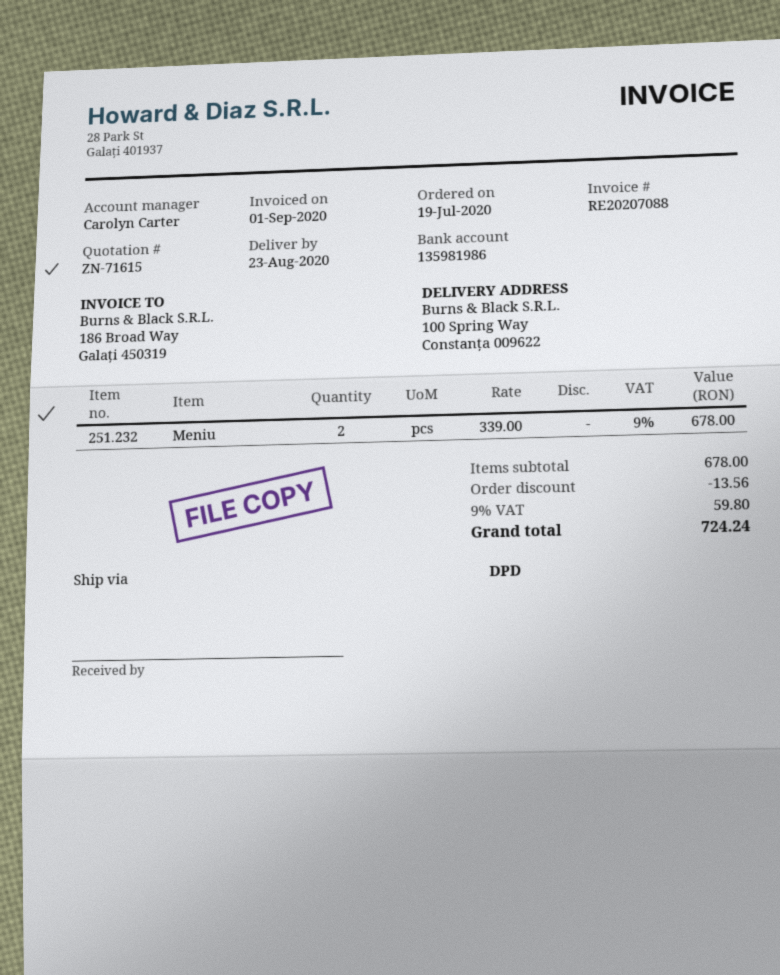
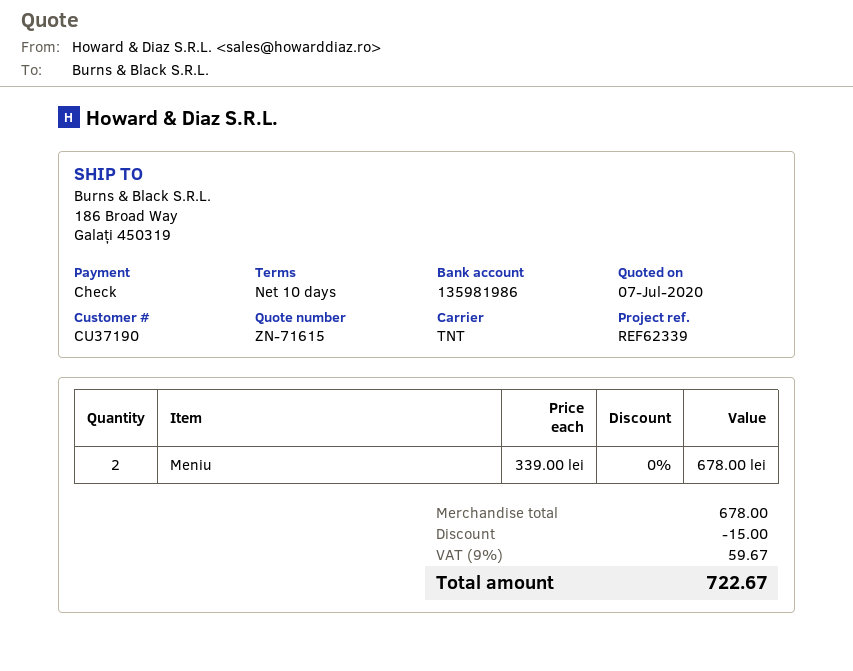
shipping method: DPD -> TNT
ship to: 100 Spring Way, Constanța 009622 -> 186 Broad Way, Galați 450319
discount: 13.56 -> 15.00
tax: 9% = 59.80 -> 9% = 59.67
total: 724.24 -> 722.67

